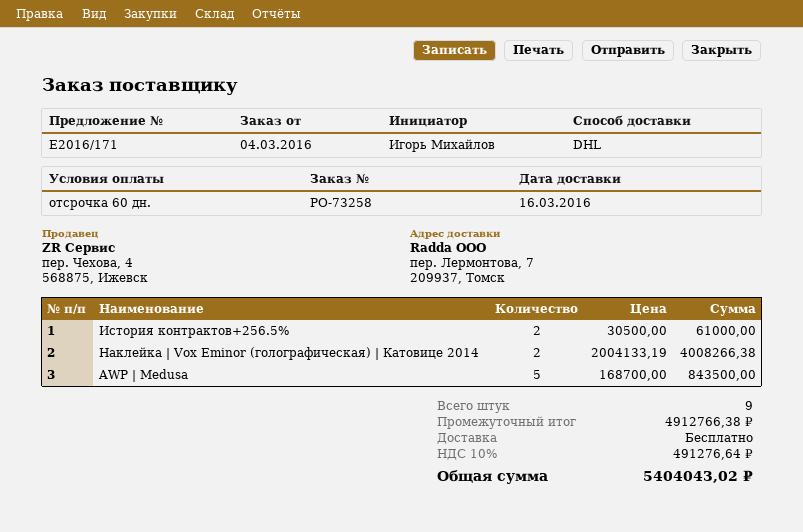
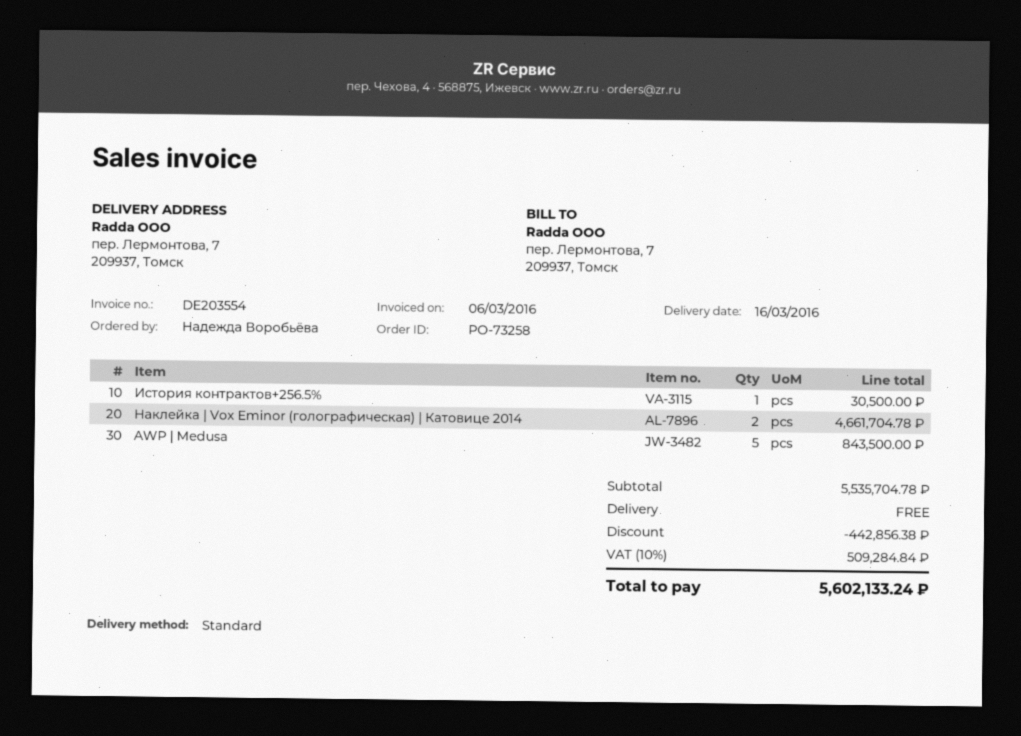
ordered by: Игорь Михайлов -> Надежда Воробьёва
shipping method: DHL -> standard
История контрактов+256.5%: 2 for 61000.00 -> 1 for 30500.00
Наклейка | Vox Eminor (голографическая) | Катовице 2014: 2 for 4008266.38 -> 2 for 4661704.78
subtotal: 4912766.38 -> 5535704.78
discount: none -> 442856.38
tax: 10% = 491276.64 -> 10% = 509284.84
total: 5404043.02 -> 5602133.24

